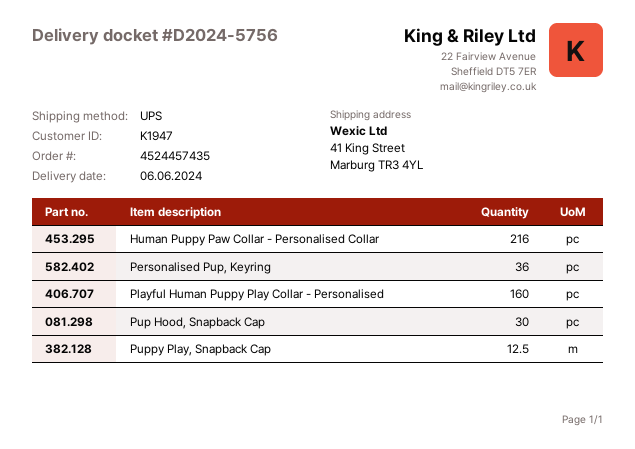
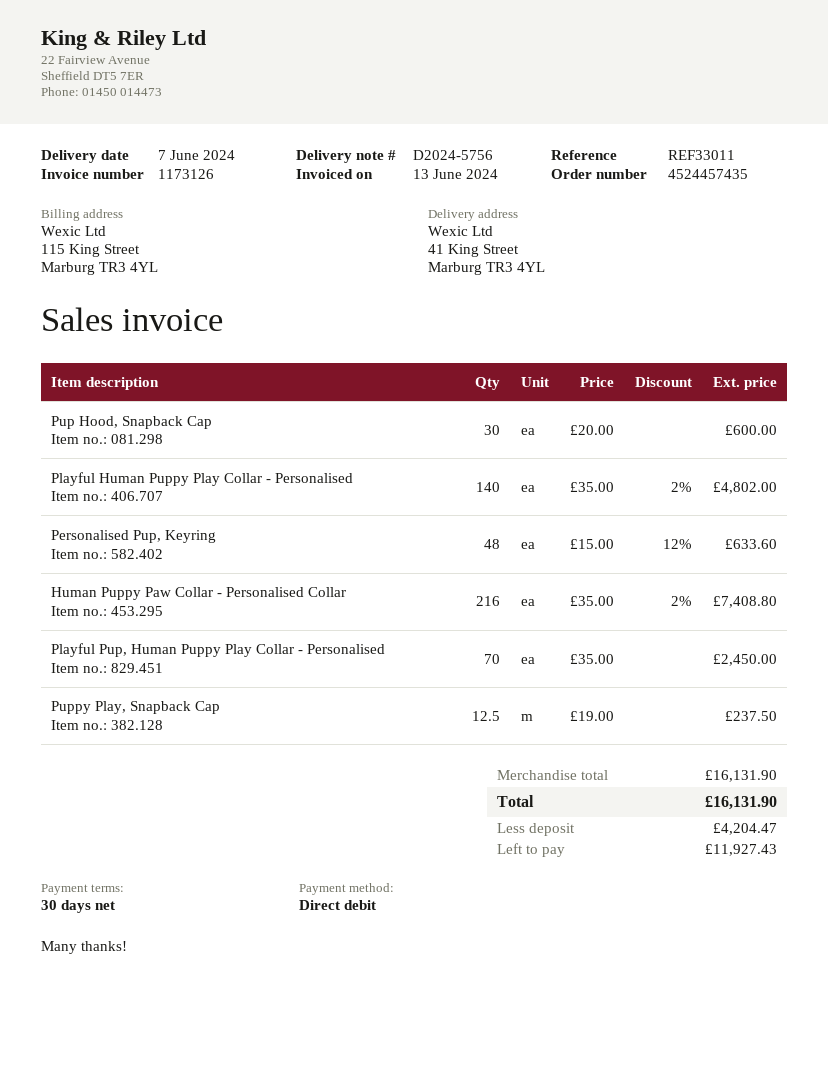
delivery date: 2024-06-06 -> 2024-06-07
Personalised Pup, Keyring: 36 -> 48
Playful Human Puppy Play Collar - Personalised: 160 -> 140
Playful Pup, Human Puppy Play Collar - Personalised: none -> 70

